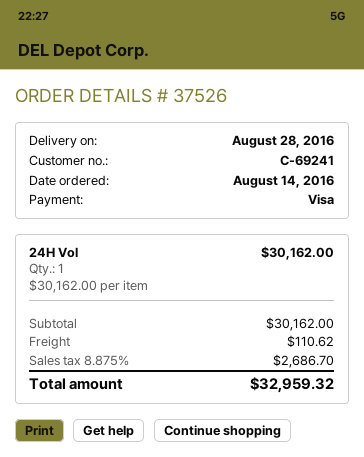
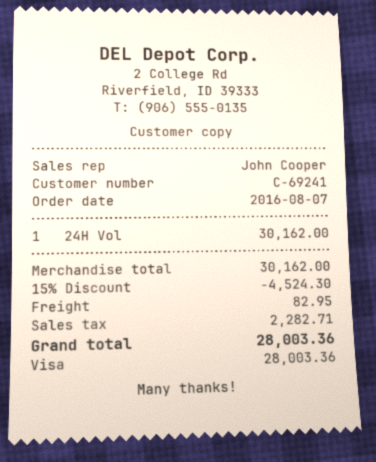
order date: 2016-08-14 -> 2016-08-07
discount: none -> 15% = 4524.30
shipping: 110.62 -> 82.95
tax: 2686.70 -> 2282.71
total: 32959.32 -> 28003.36

